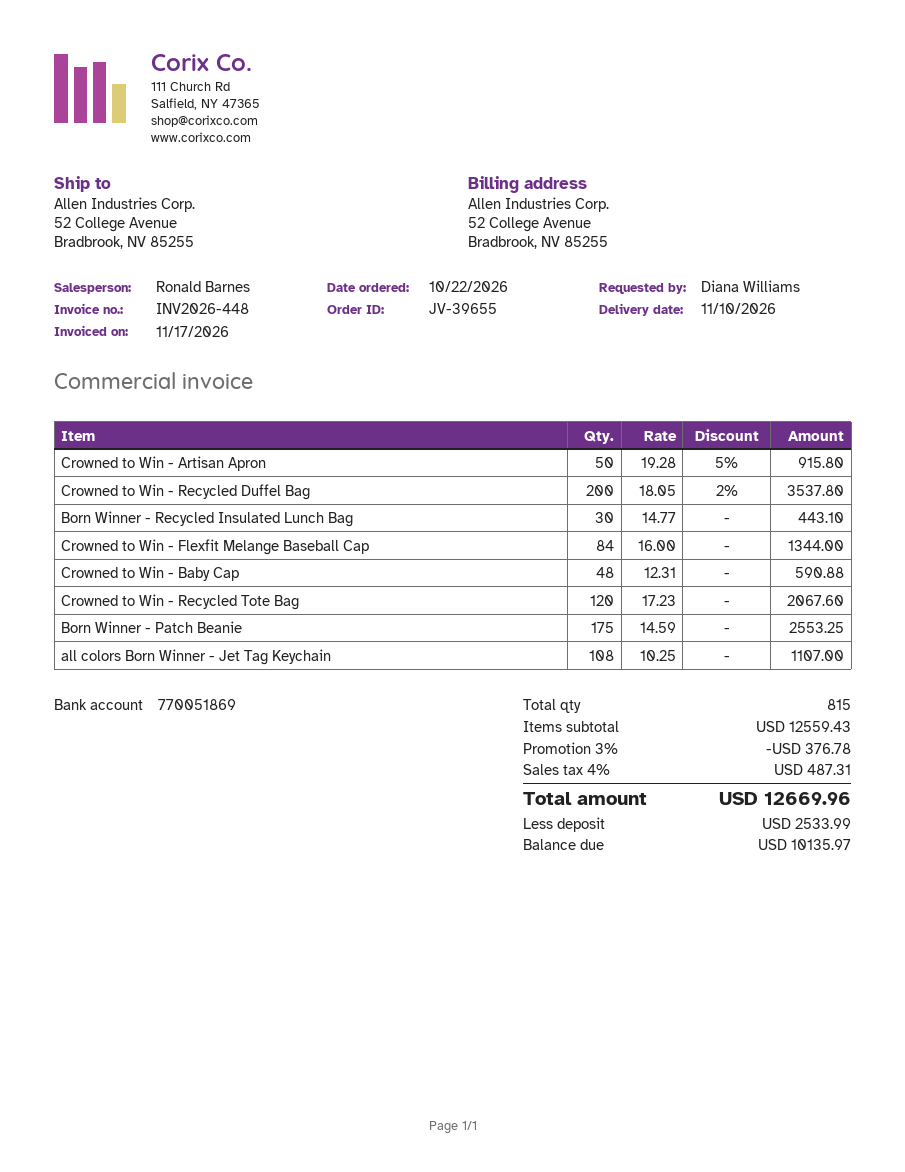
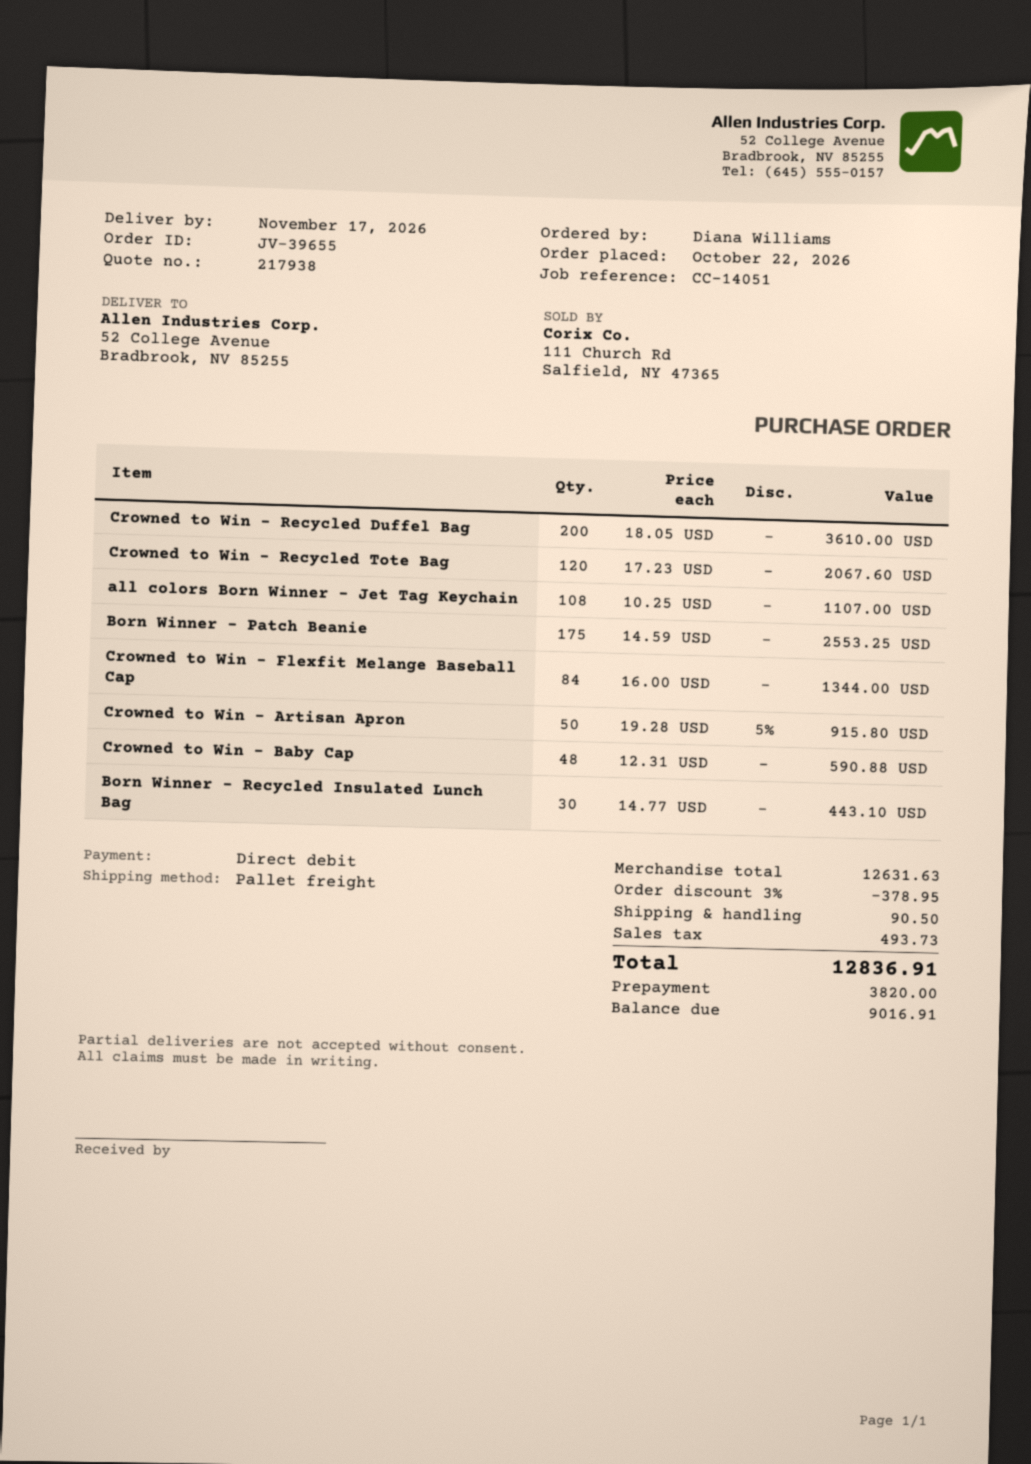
delivery date: 2026-11-10 -> 2026-11-17
Crowned to Win - Recycled Duffel Bag: 200 x 18.05 - 2% = 3537.80 -> 200 x 18.05 = 3610.00
subtotal: 12559.43 -> 12631.63
discount: 3% = 376.78 -> 3% = 378.95
shipping: none -> 90.50
tax: 487.31 -> 493.73
total: 12669.96 -> 12836.91
deposit: 2533.99 -> 3820.00
balance: 10135.97 -> 9016.91

